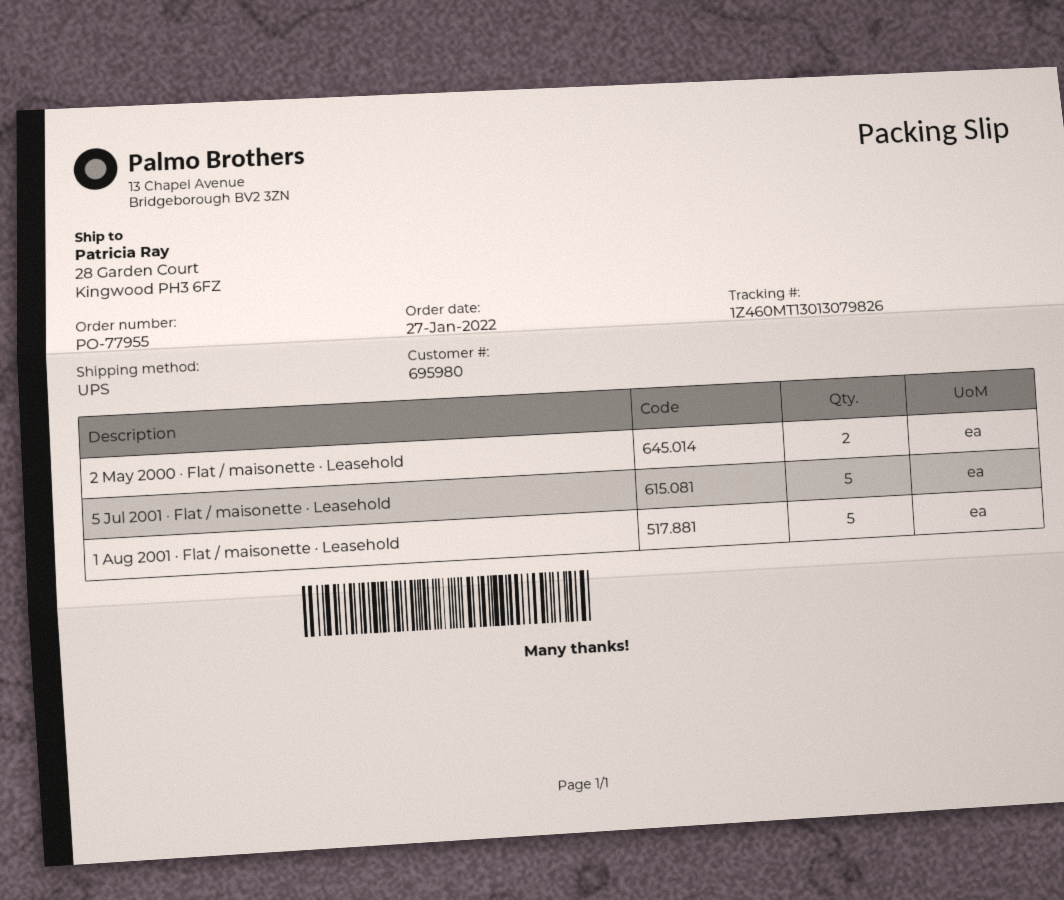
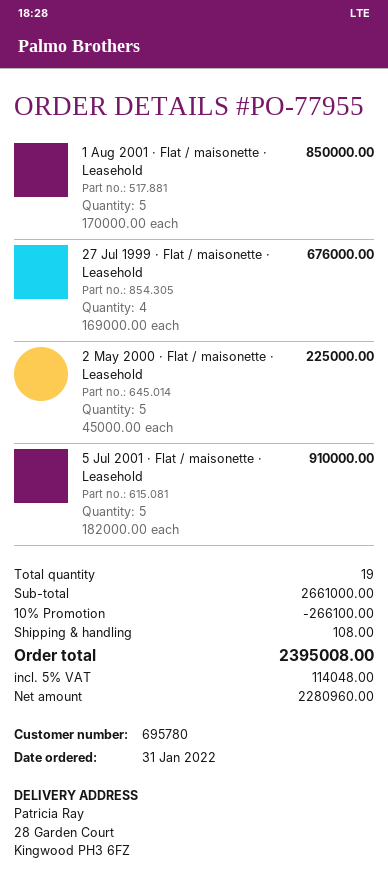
order date: 2022-01-27 -> 2022-01-31
customer number: 695980 -> 695780
2 May 2000 · Flat / maisonette · Leasehold: 2 -> 5
27 Jul 1999 · Flat / maisonette · Leasehold: none -> 4

